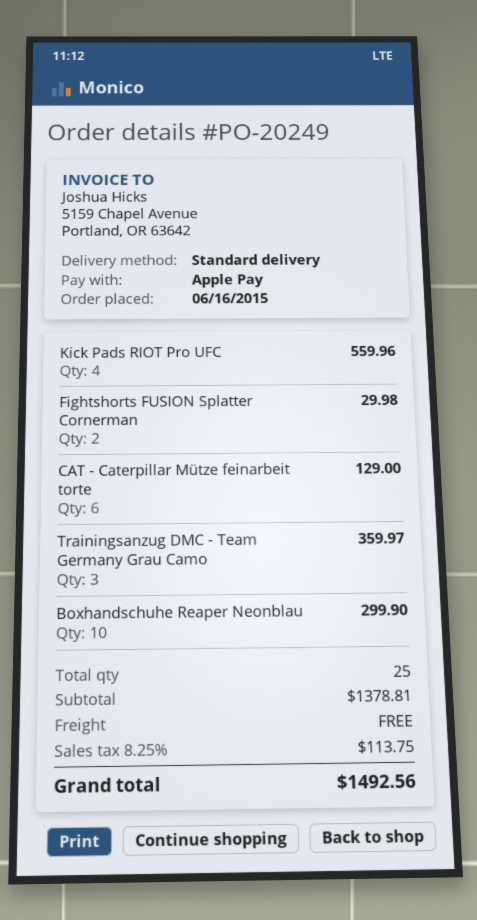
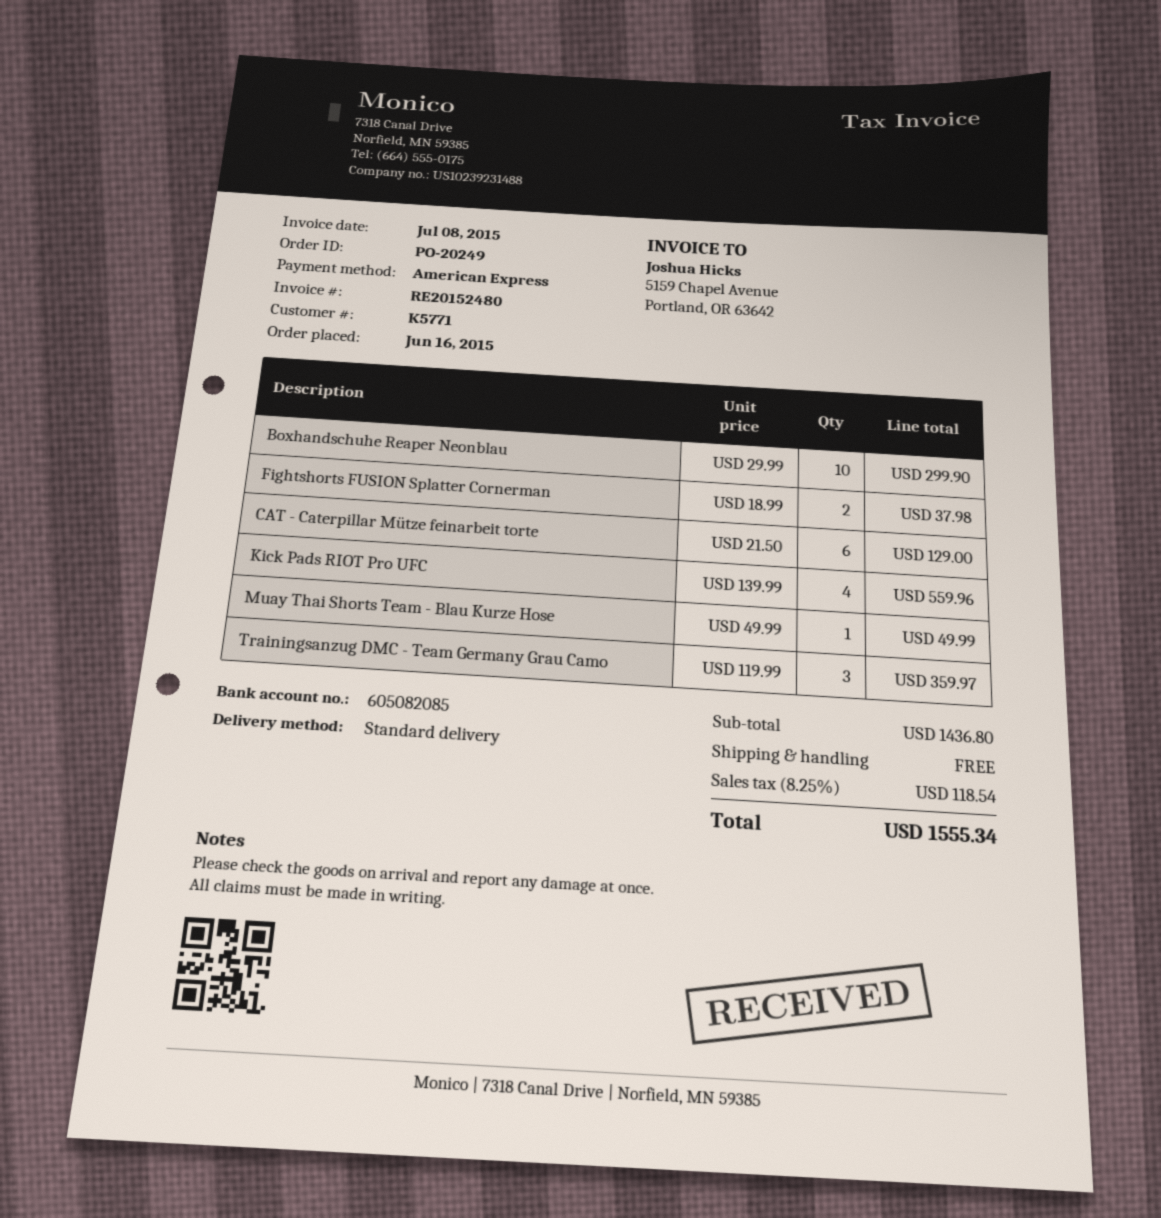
payment method: Apple Pay -> American Express
Fightshorts FUSION Splatter Cornerman: 2 for 29.98 -> 2 for 37.98
Muay Thai Shorts Team - Blau Kurze Hose: none -> 1 for 49.99
subtotal: 1378.81 -> 1436.80
tax: 8.25% = 113.75 -> 8.25% = 118.54
total: 1492.56 -> 1555.34

